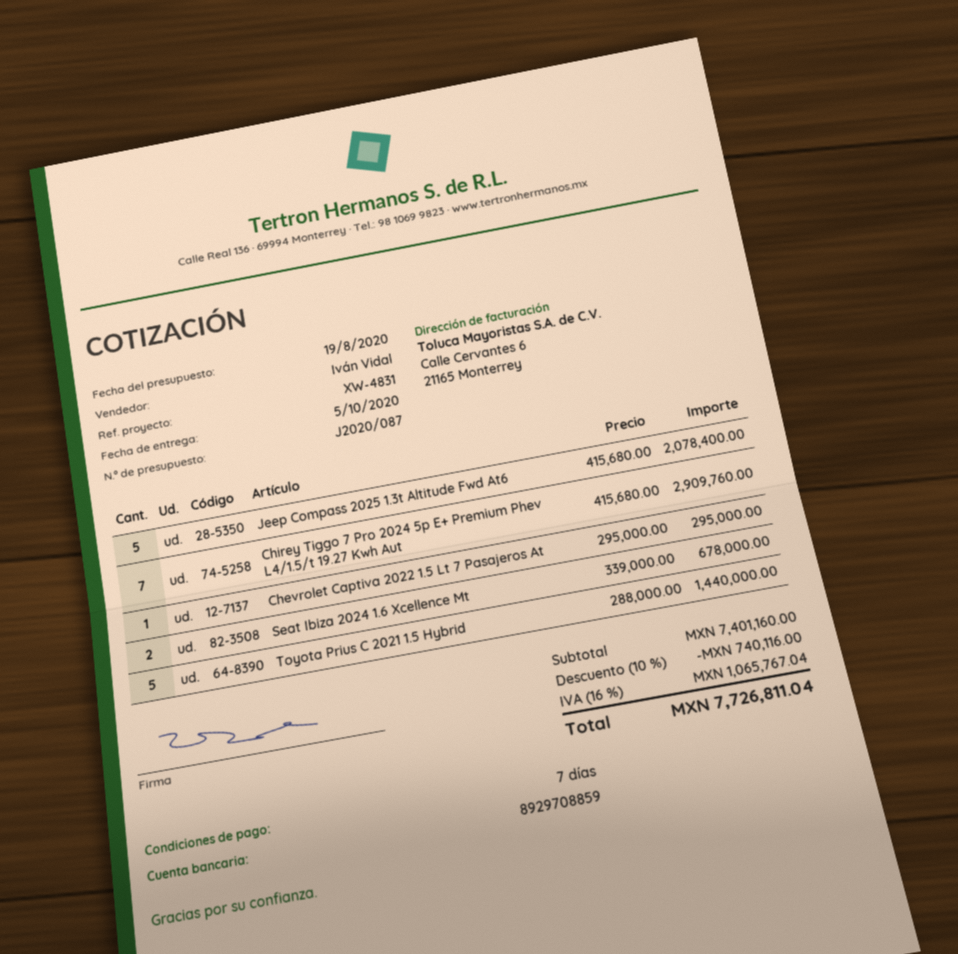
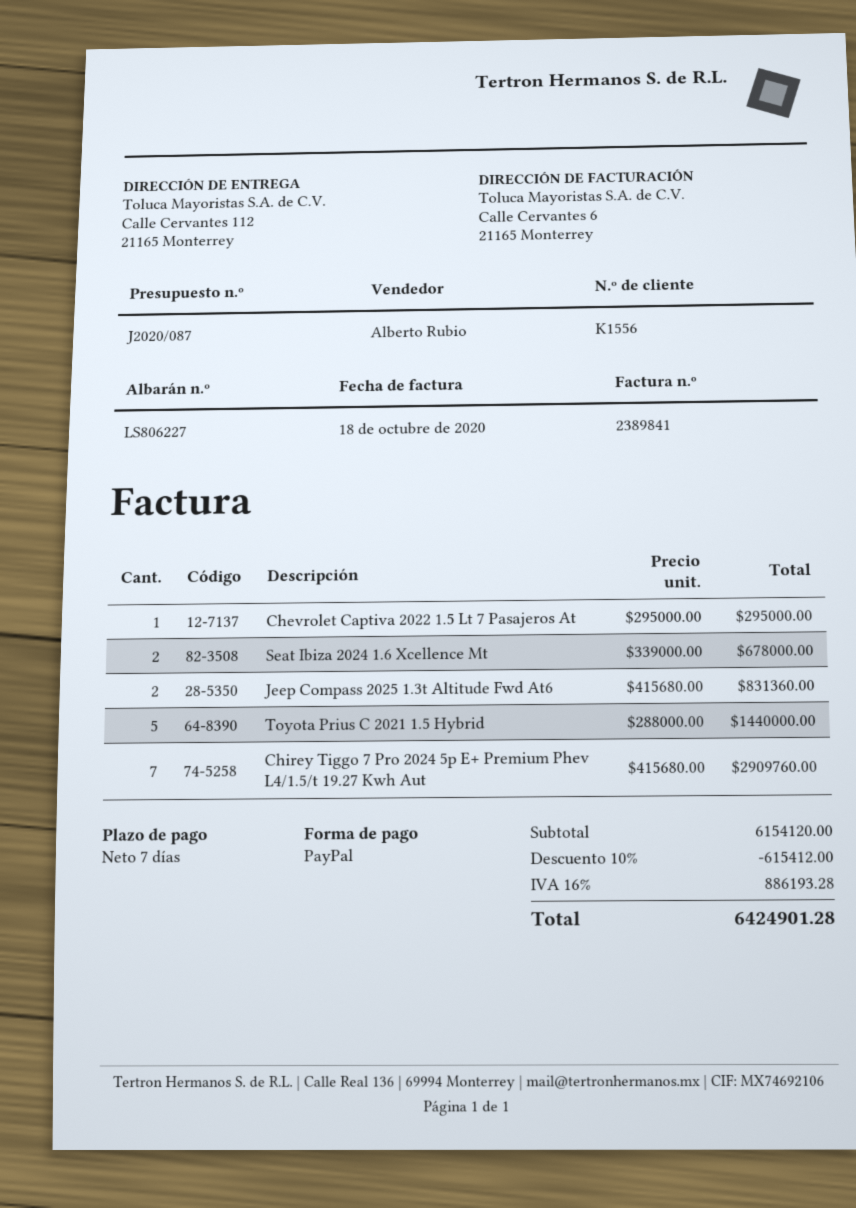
sales rep: Iván Vidal -> Alberto Rubio
Jeep Compass 2025 1.3t Altitude Fwd At6: 5 x 415680.00 = 2078400.00 -> 2 x 415680.00 = 831360.00
subtotal: 7401160.00 -> 6154120.00
discount: 10% = 740116.00 -> 10% = 615412.00
tax: 16% = 1065767.04 -> 16% = 886193.28
total: 7726811.04 -> 6424901.28

